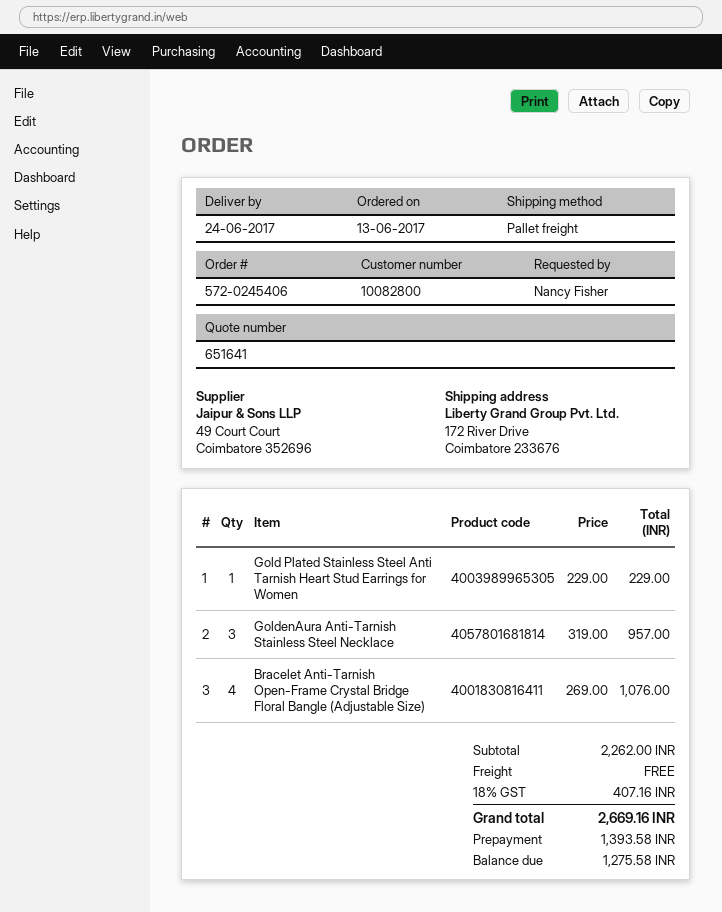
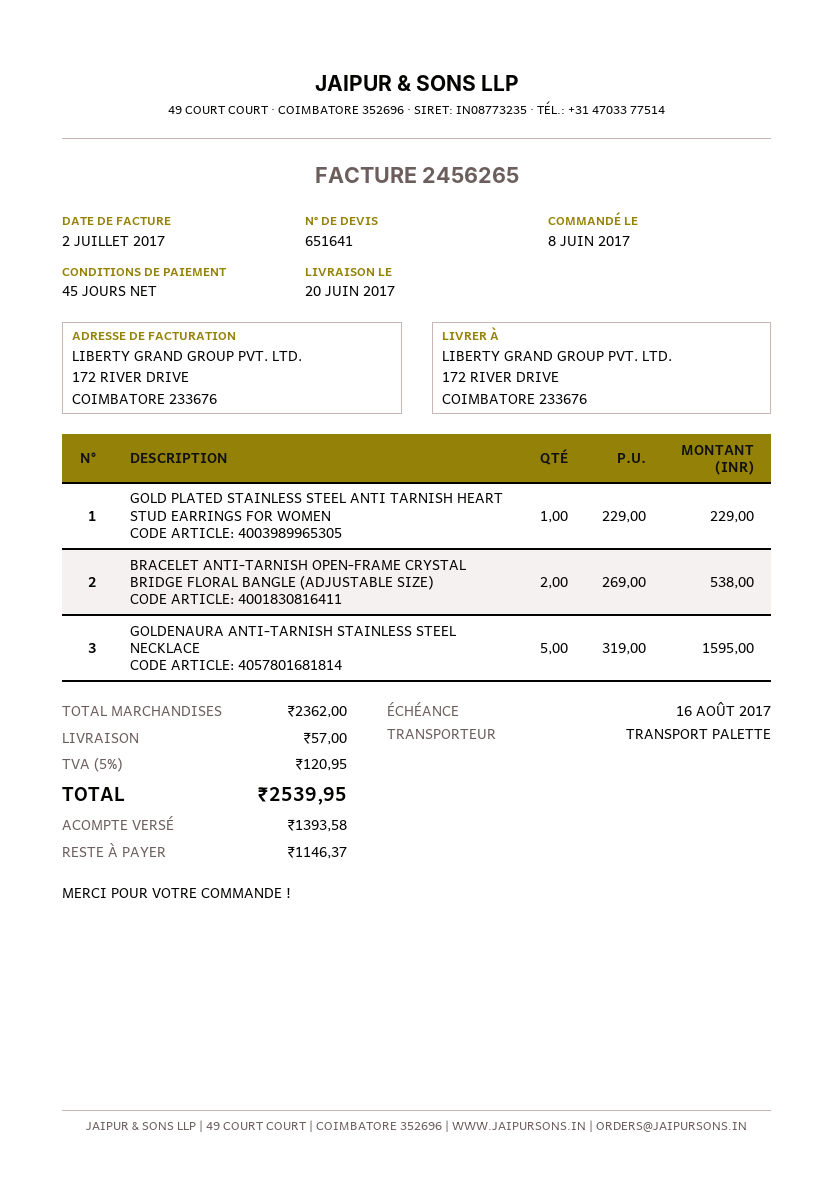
order date: 2017-06-13 -> 2017-06-08
delivery date: 2017-06-24 -> 2017-06-20
GoldenAura Anti-Tarnish Stainless Steel Necklace: 3 x 319.00 = 957.00 -> 5 x 319.00 = 1595.00
Bracelet Anti-Tarnish Open-Frame Crystal Bridge Floral Bangle (Adjustable Size): 4 x 269.00 = 1076.00 -> 2 x 269.00 = 538.00
subtotal: 2262.00 -> 2362.00
shipping: 0.00 -> 57.00
tax: 18% = 407.16 -> 5% = 120.95
total: 2669.16 -> 2539.95
balance: 1275.58 -> 1146.37

